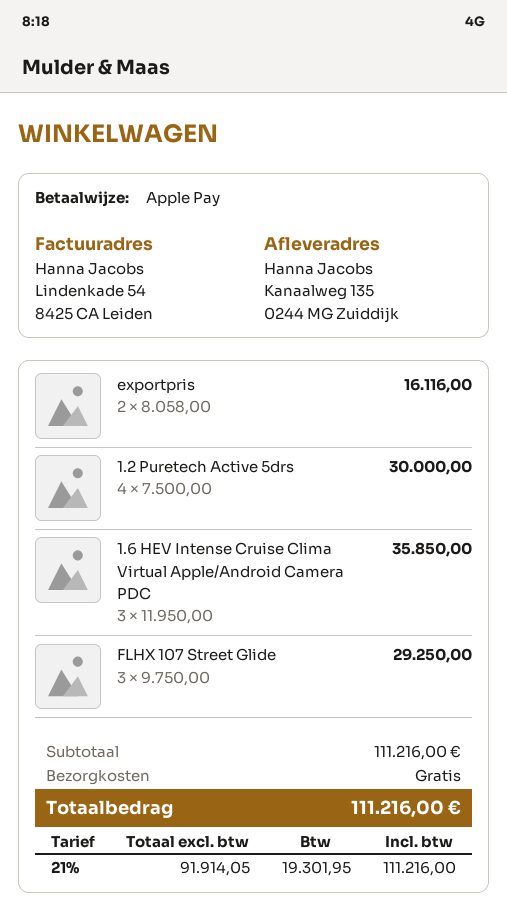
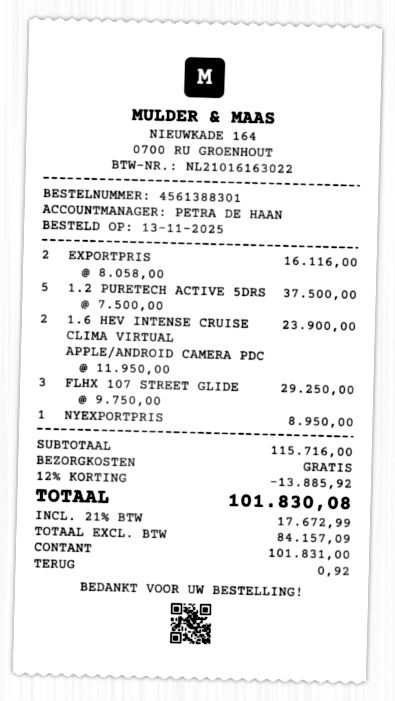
payment method: Apple Pay -> cash
1.2 Puretech Active 5drs: 4 x 7500.00 = 30000.00 -> 5 x 7500.00 = 37500.00
1.6 HEV Intense Cruise Clima Virtual Apple/Android Camera PDC: 3 x 11950.00 = 35850.00 -> 2 x 11950.00 = 23900.00
NYEXPORTPRIS: none -> 1 x 8950.00 = 8950.00
subtotal: 111216.00 -> 115716.00
discount: none -> 12% = 13885.92
net: 91914.05 -> 84157.09
tax: 21% = 19301.95 -> 21% = 17672.99
total: 111216.00 -> 101830.08

